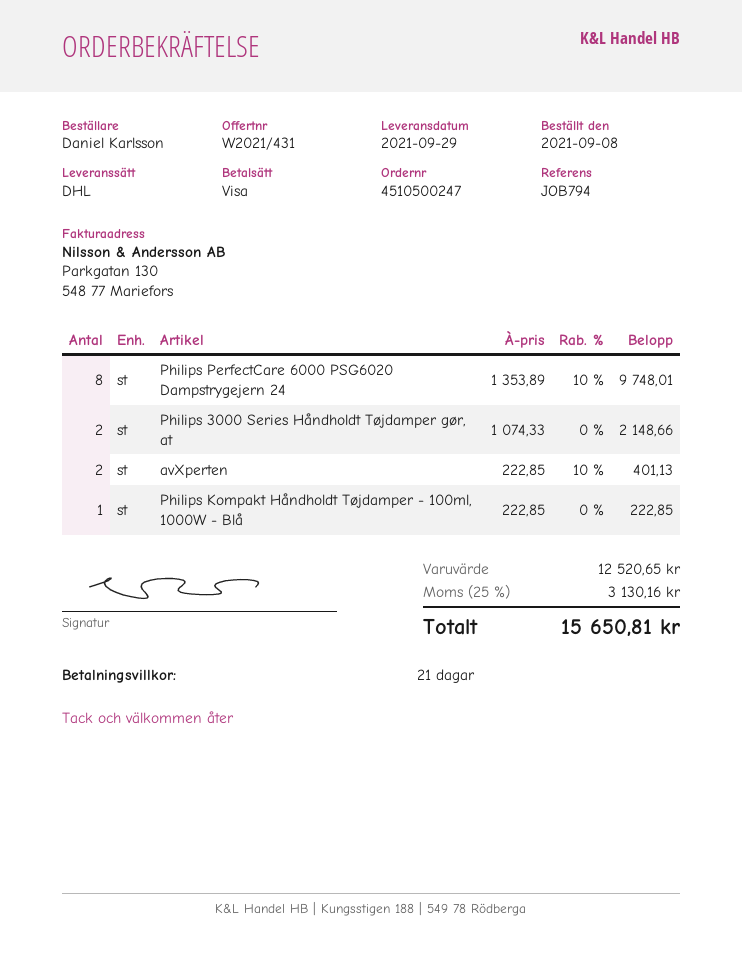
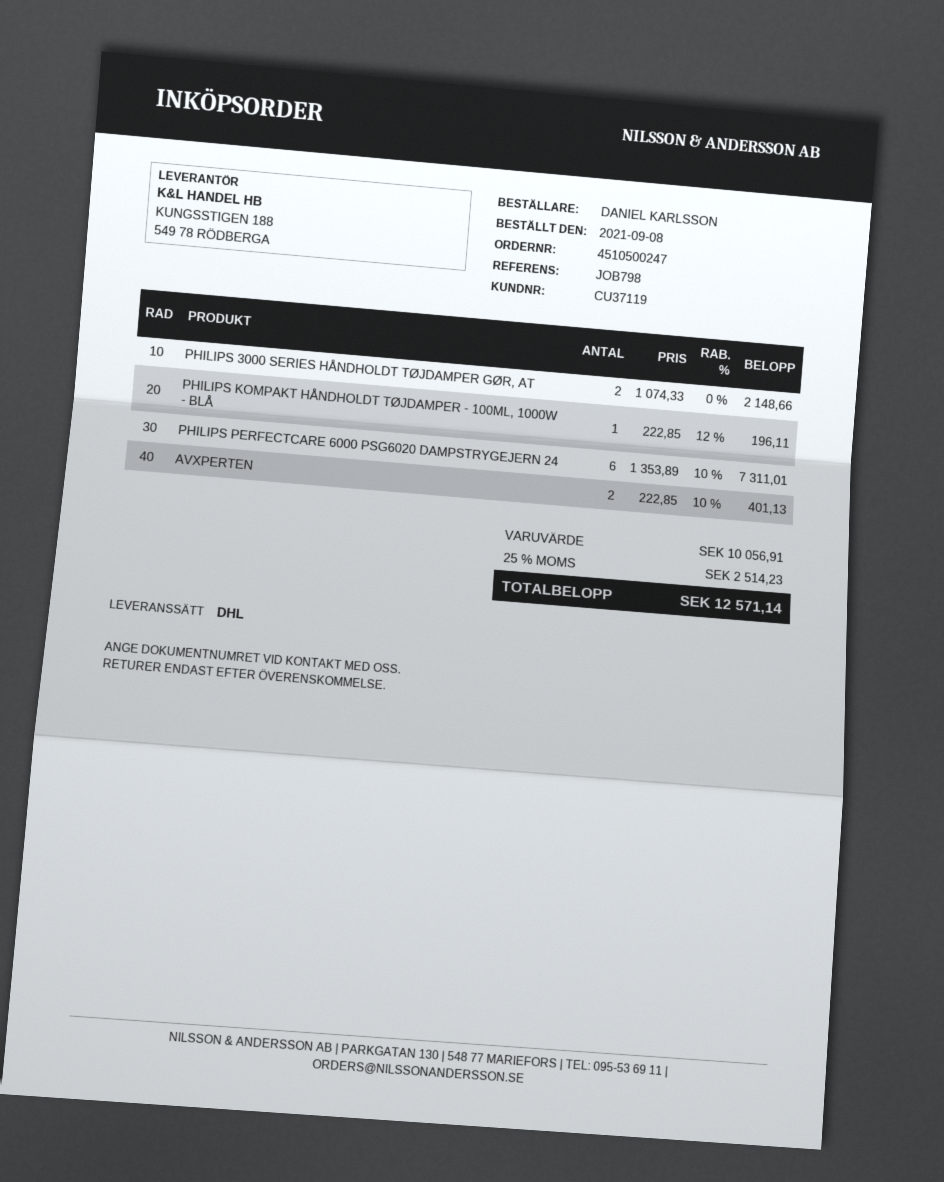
reference: JOB794 -> JOB798
Philips PerfectCare 6000 PSG6020 Dampstrygejern 24: 8 x 1353.89 - 10% = 9748.01 -> 6 x 1353.89 - 10% = 7311.01
Philips Kompakt Håndholdt Tøjdamper - 100ml, 1000W - Blå: 1 x 222.85 = 222.85 -> 1 x 222.85 - 12% = 196.11
subtotal: 12520.65 -> 10056.91
tax: 25% = 3130.16 -> 25% = 2514.23
total: 15650.81 -> 12571.14

